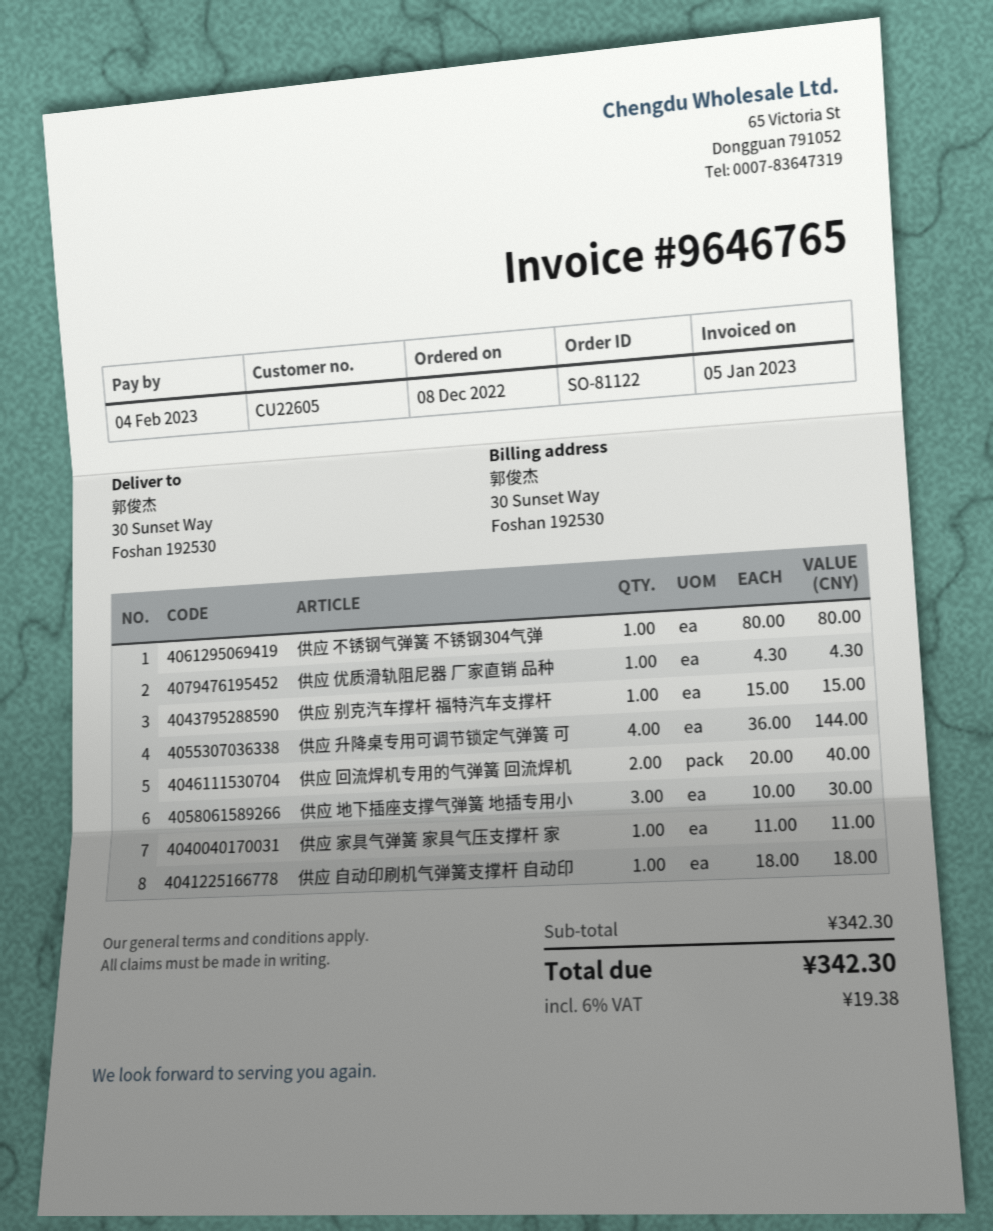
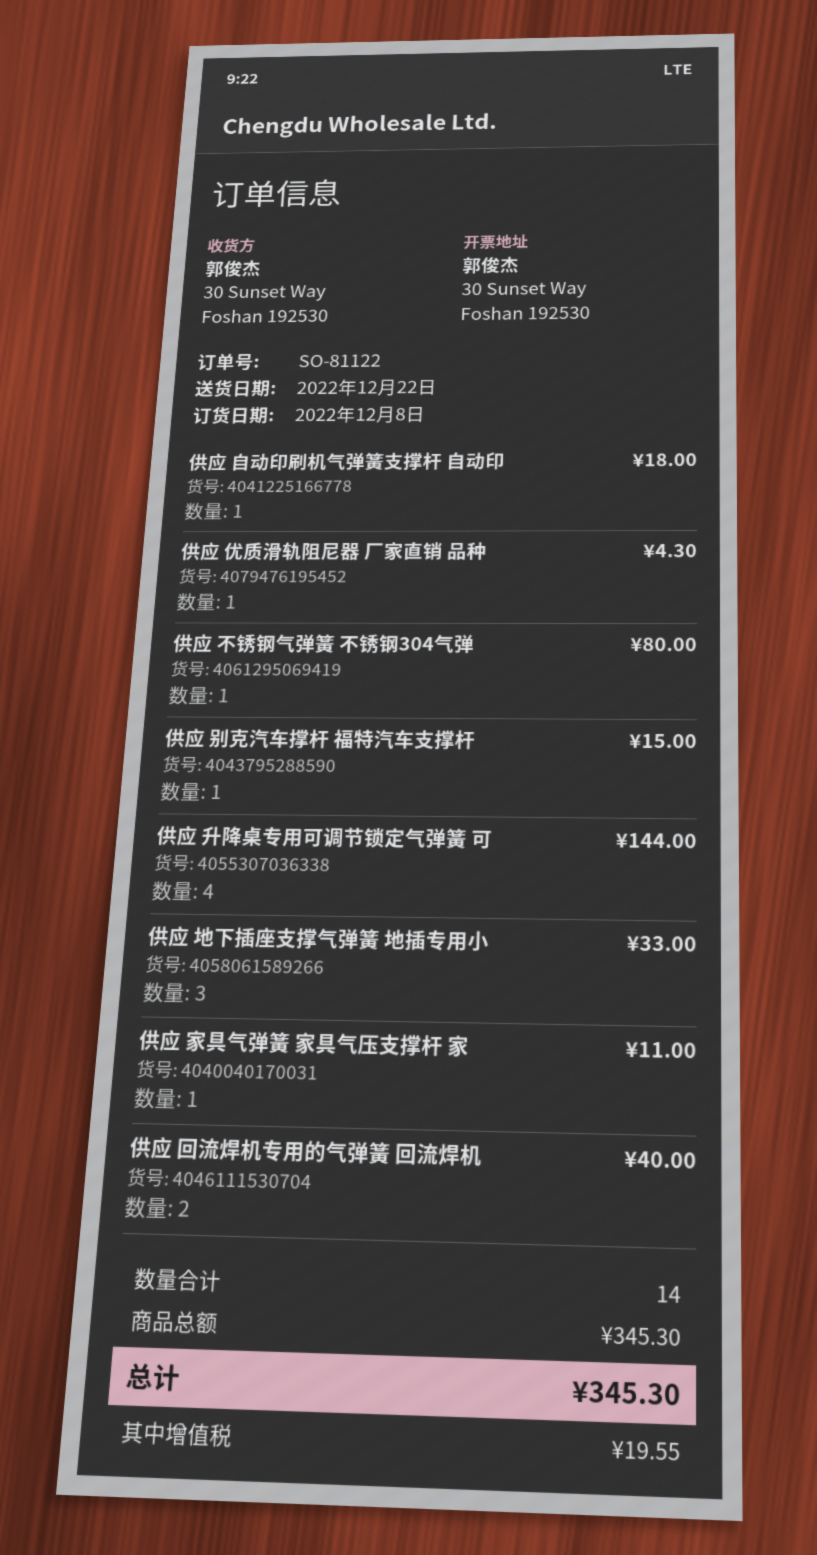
供应 地下插座支撑气弹簧 地插专用小: 3 for 30.00 -> 3 for 33.00
subtotal: 342.30 -> 345.30
tax: 19.38 -> 19.55
total: 342.30 -> 345.30

